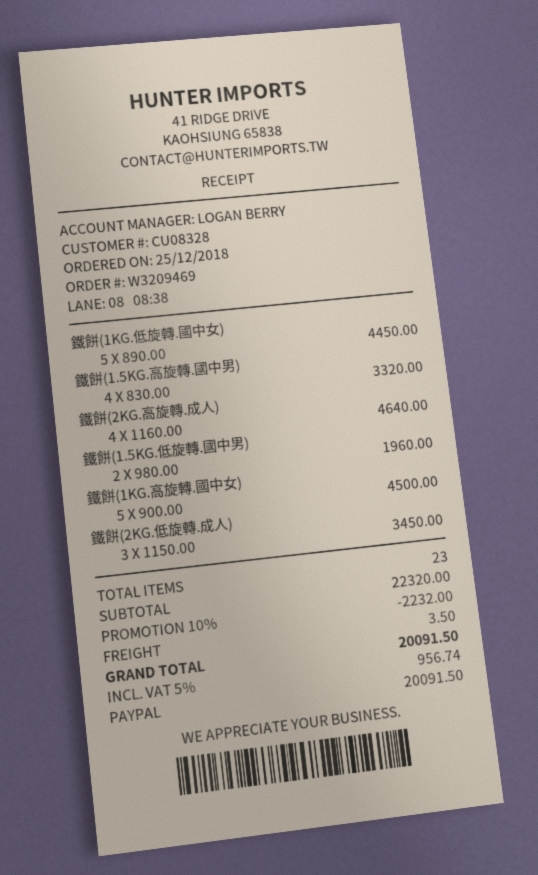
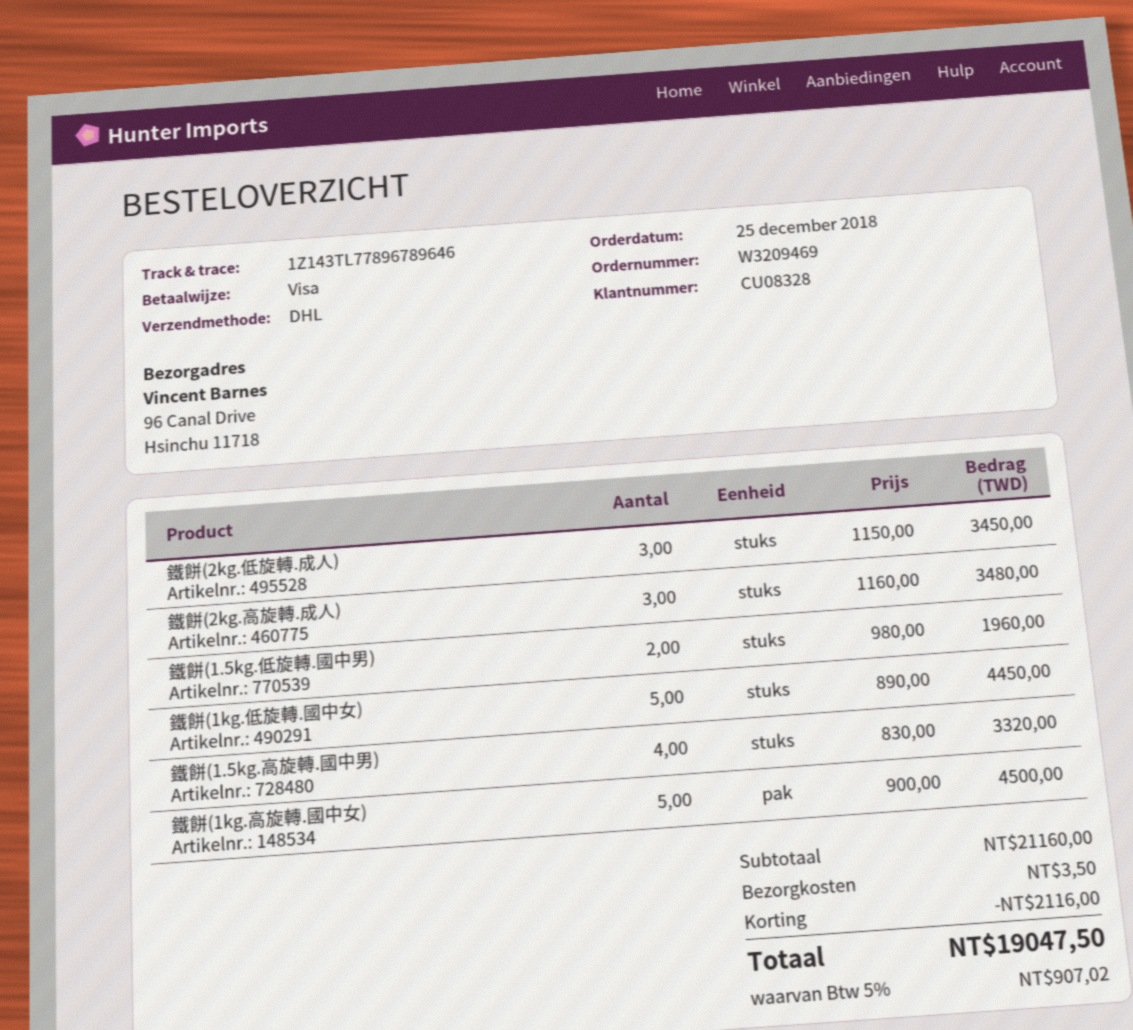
payment method: PayPal -> Visa
鐵餅(2KG.高旋轉.成人): 4 x 1160.00 = 4640.00 -> 3 x 1160.00 = 3480.00
subtotal: 22320.00 -> 21160.00
discount: 2232.00 -> 2116.00
tax: 5% = 956.74 -> 5% = 907.02
total: 20091.50 -> 19047.50

